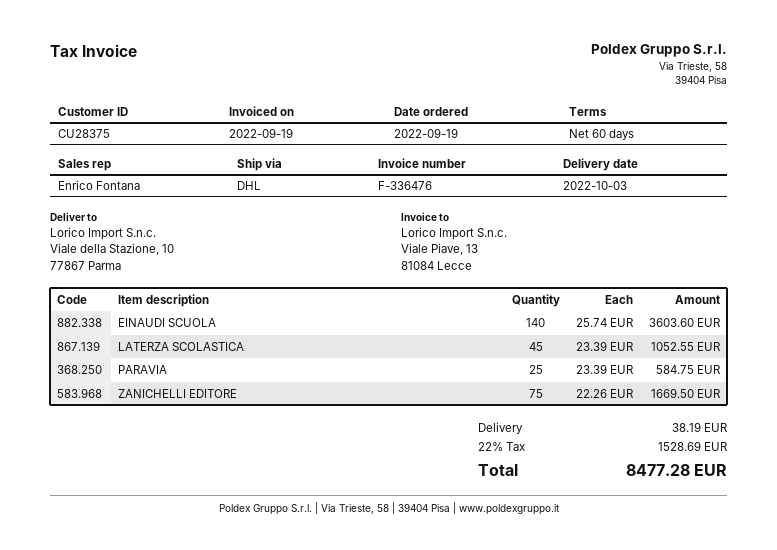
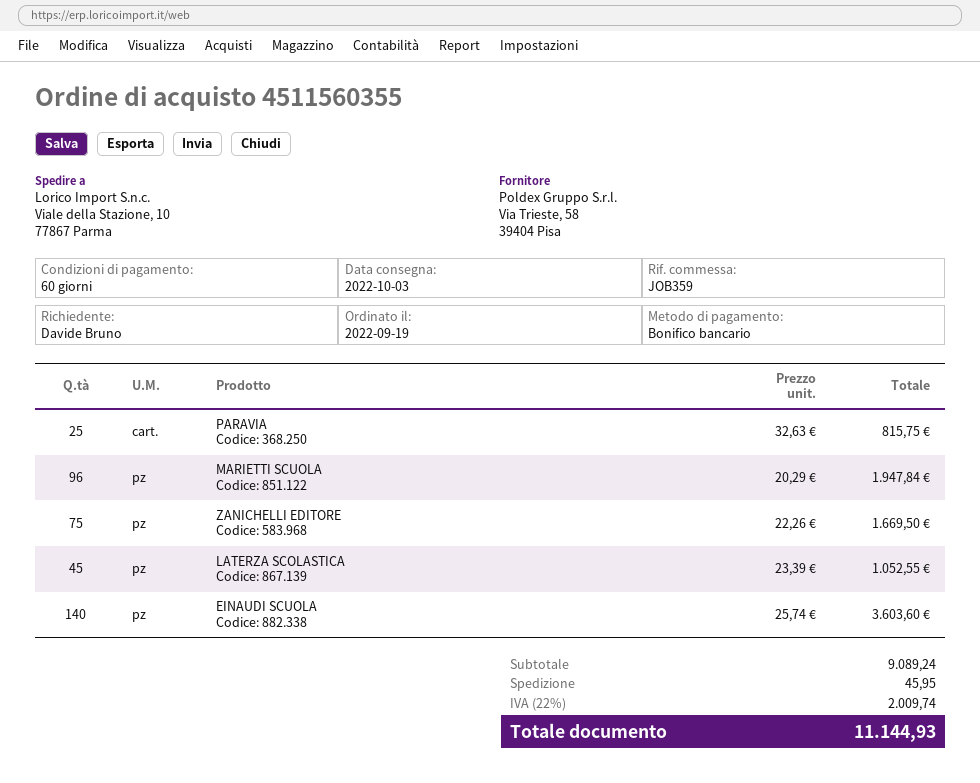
PARAVIA: 25 x 23.39 = 584.75 -> 25 x 32.63 = 815.75
MARIETTI SCUOLA: none -> 96 x 20.29 = 1947.84
shipping: 38.19 -> 45.95
tax: 22% = 1528.69 -> 22% = 2009.74
total: 8477.28 -> 11144.93

